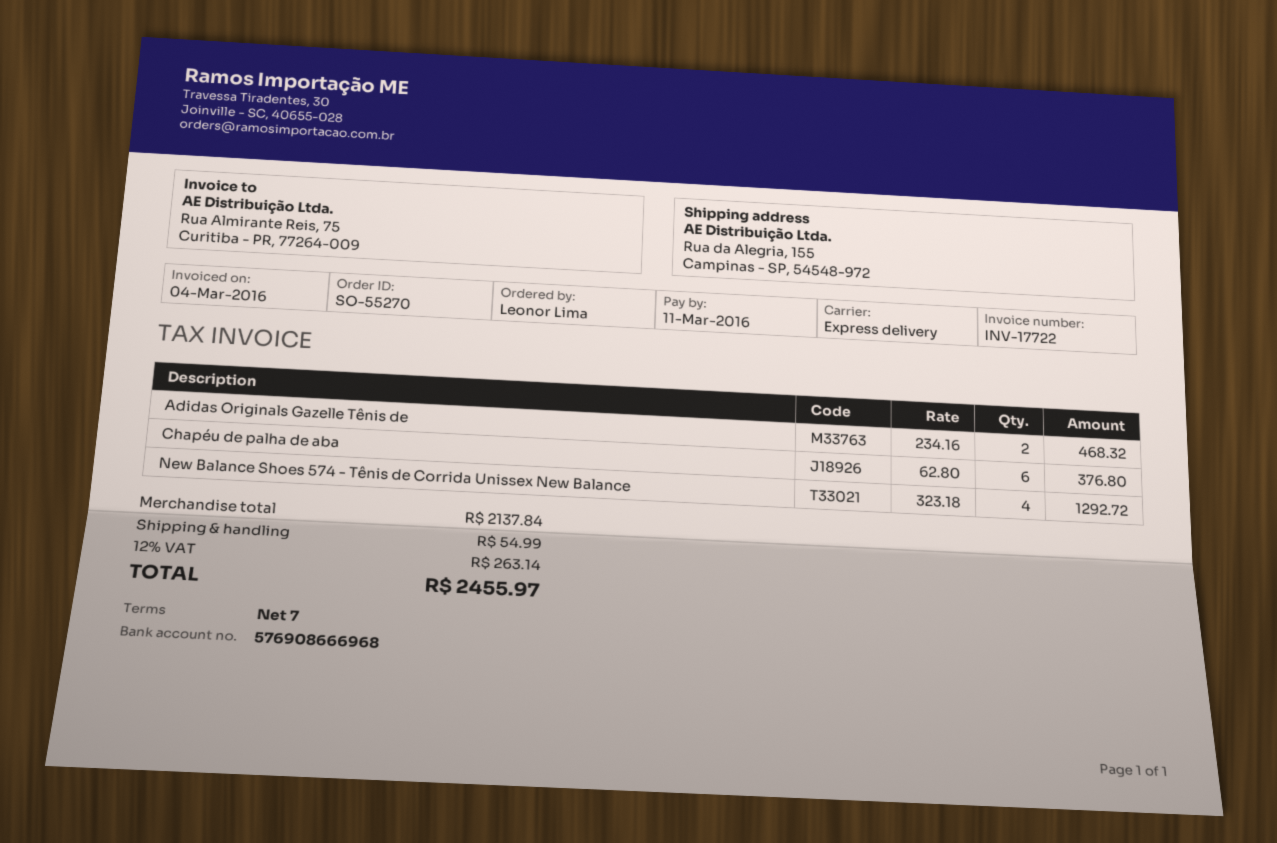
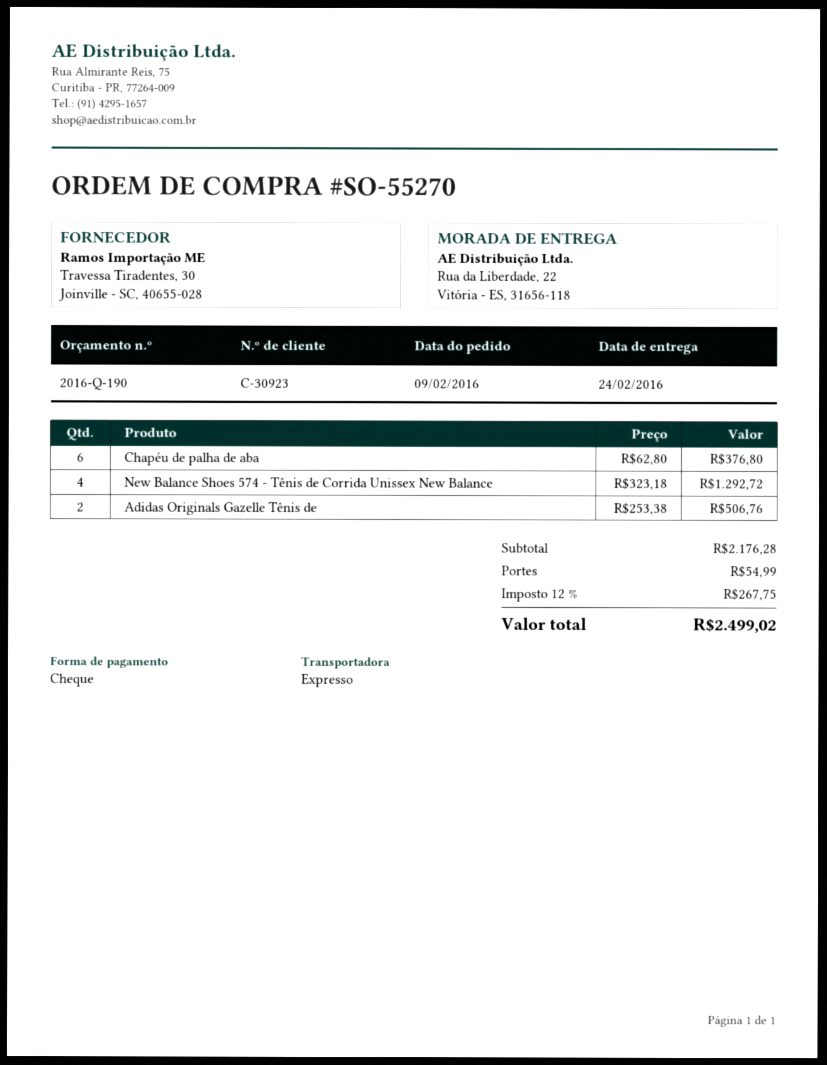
ship to: Rua da Alegria, 155, Campinas - SP, 54548-972 -> Rua da Liberdade, 22, Vitória - ES, 31656-118
Adidas Originals Gazelle Tênis de: 2 x 234.16 = 468.32 -> 2 x 253.38 = 506.76
subtotal: 2137.84 -> 2176.28
tax: 12% = 263.14 -> 12% = 267.75
total: 2455.97 -> 2499.02

